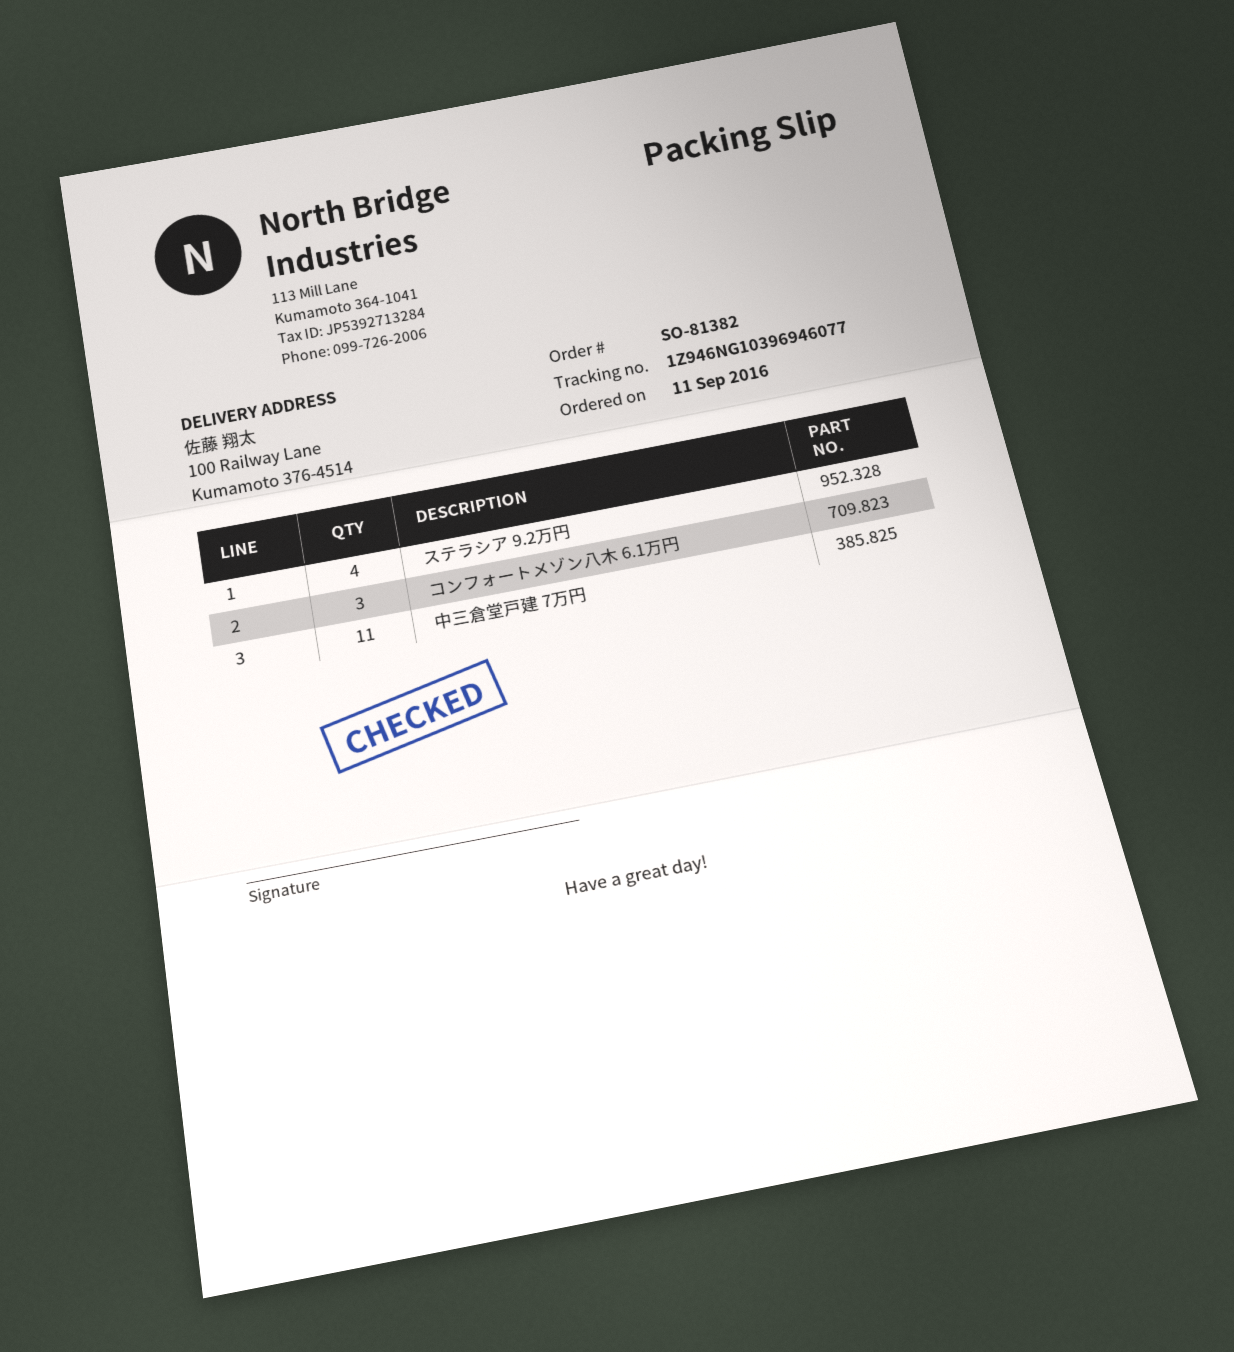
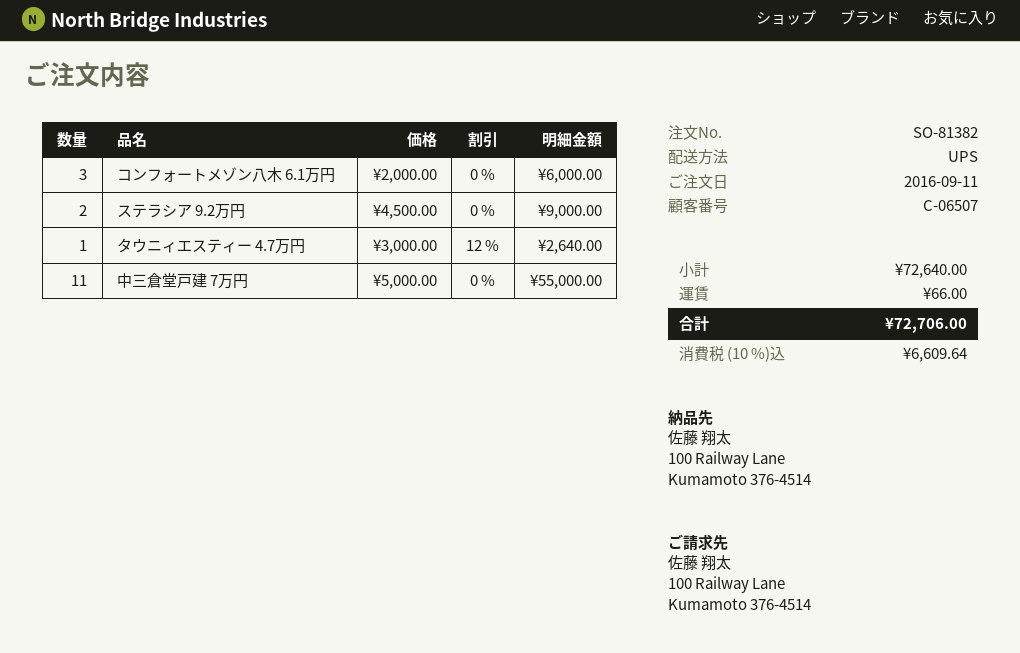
ステラシア 9.2万円: 4 -> 2
タウニィエスティー 4.7万円: none -> 1

